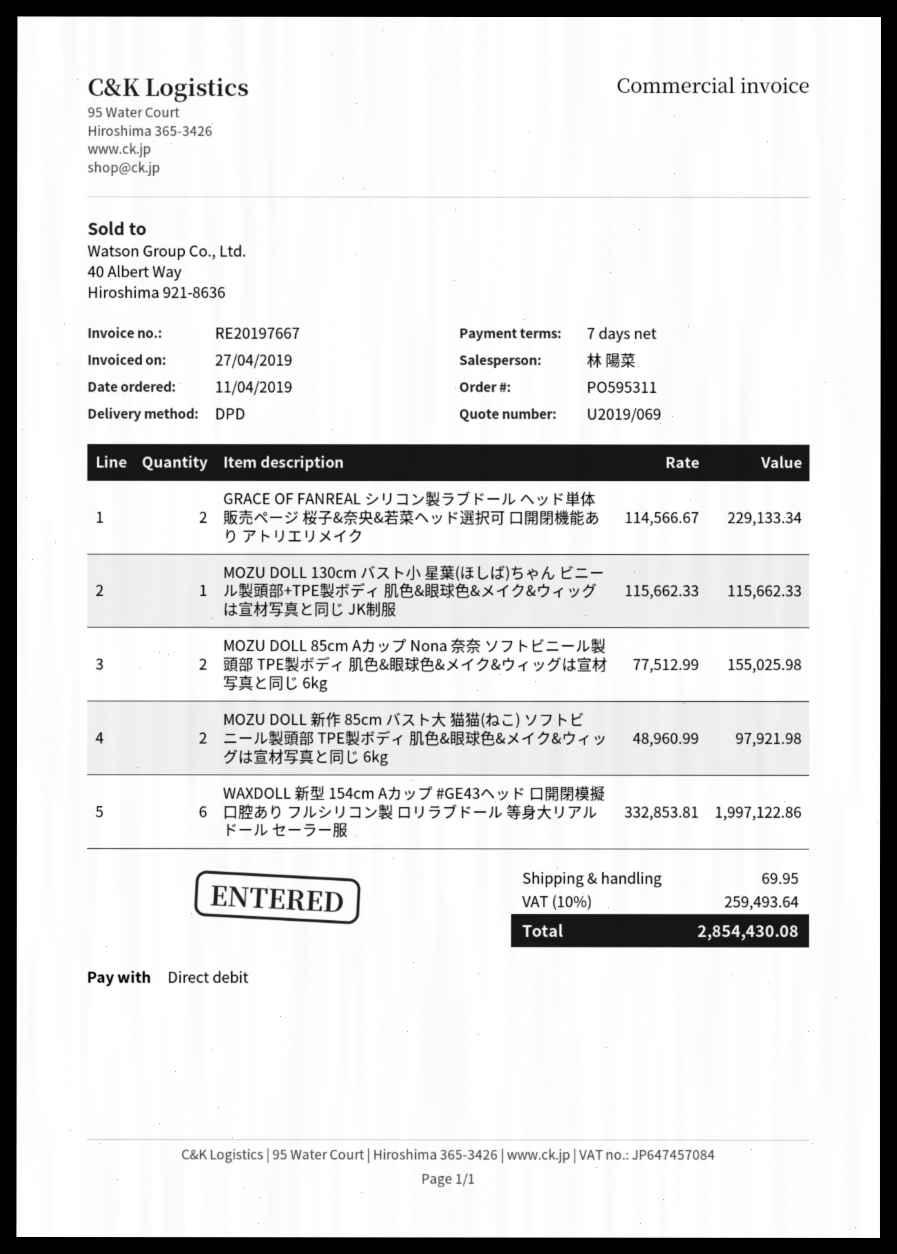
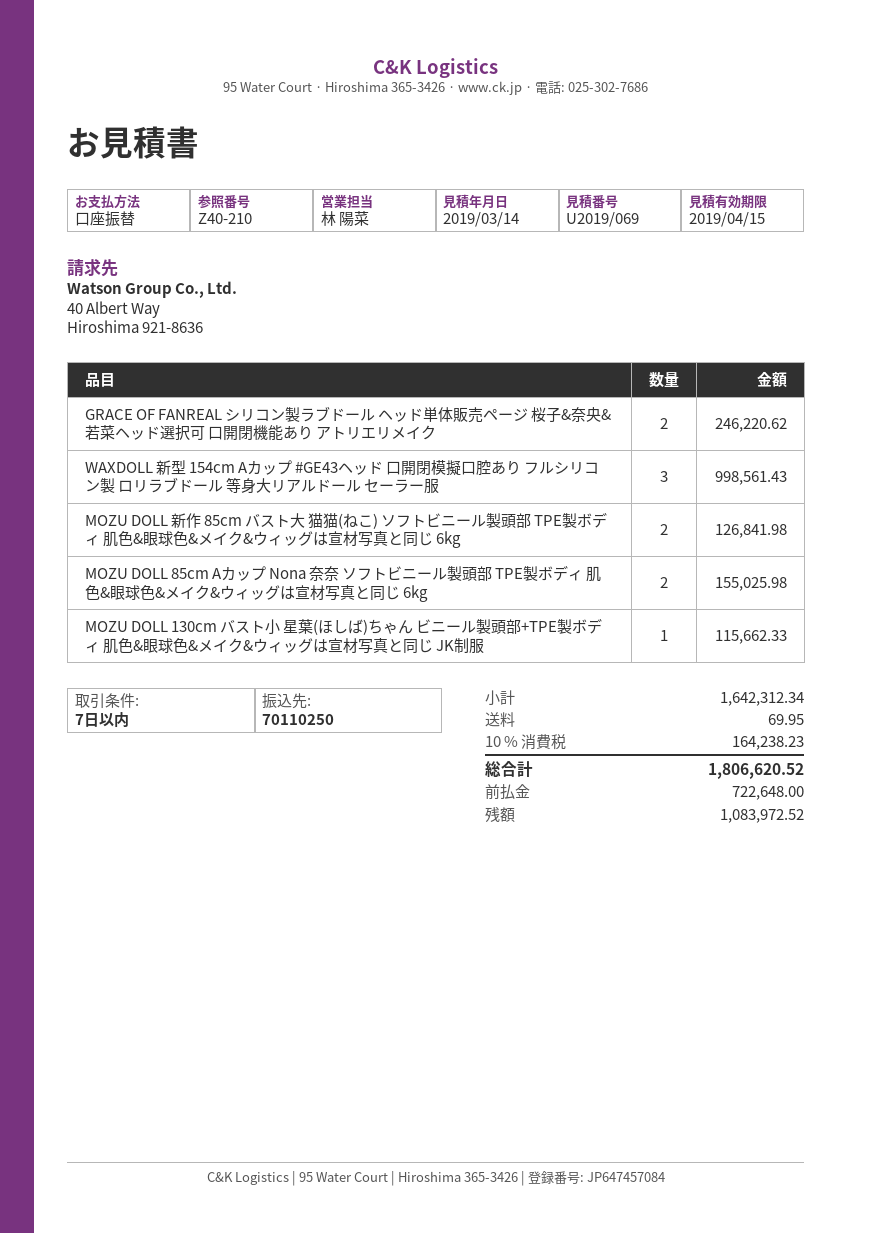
GRACE OF FANREAL シリコン製ラブドール ヘッド単体販売ページ 桜子&奈央&若菜ヘッド選択可 口開閉機能あり アトリエリメイク: 2 for 229133.34 -> 2 for 246220.62
MOZU DOLL 新作 85cm バスト大 猫猫(ねこ) ソフトビニール製頭部 TPE製ボディ 肌色&眼球色&メイク&ウィッグは宣材写真と同じ 6kg: 2 for 97921.98 -> 2 for 126841.98
WAXDOLL 新型 154cm Aカップ #GE43ヘッド 口開閉模擬口腔あり フルシリコン製 ロリラブドール 等身大リアルドール セーラー服: 6 for 1997122.86 -> 3 for 998561.43
tax: 10% = 259493.64 -> 10% = 164238.23
total: 2854430.08 -> 1806620.52

